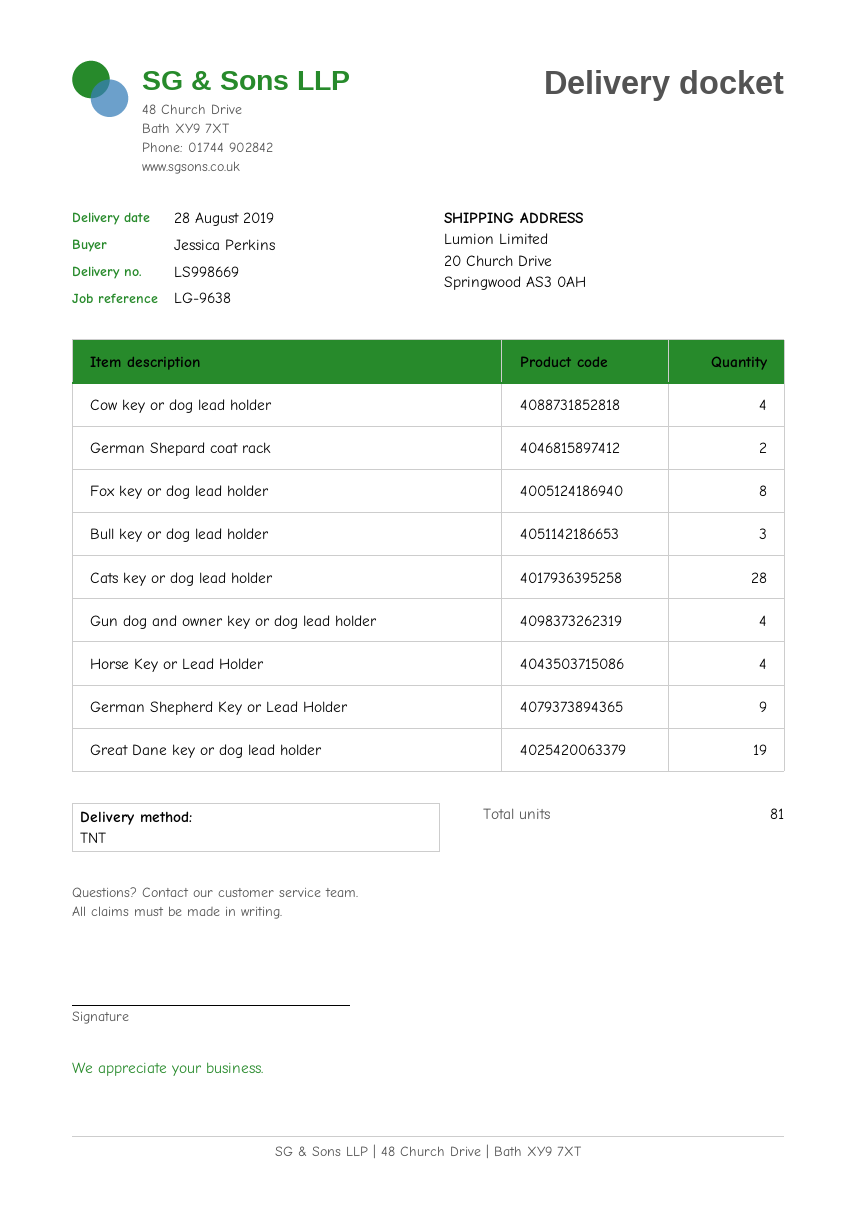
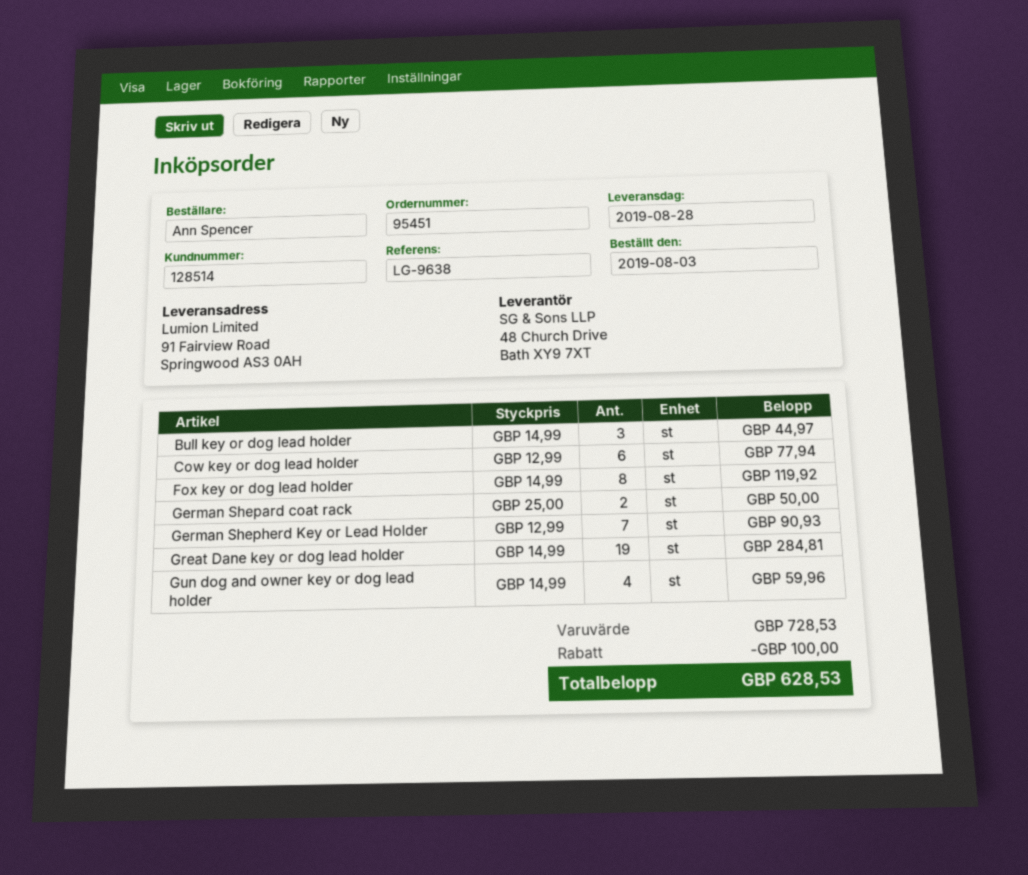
ordered by: Jessica Perkins -> Ann Spencer
ship to: 20 Church Drive, Springwood AS3 0AH -> 91 Fairview Road, Springwood AS3 0AH
Cow key or dog lead holder: 4 -> 6
Cats key or dog lead holder: 28 -> none
Horse Key or Lead Holder: 4 -> none
German Shepherd Key or Lead Holder: 9 -> 7

